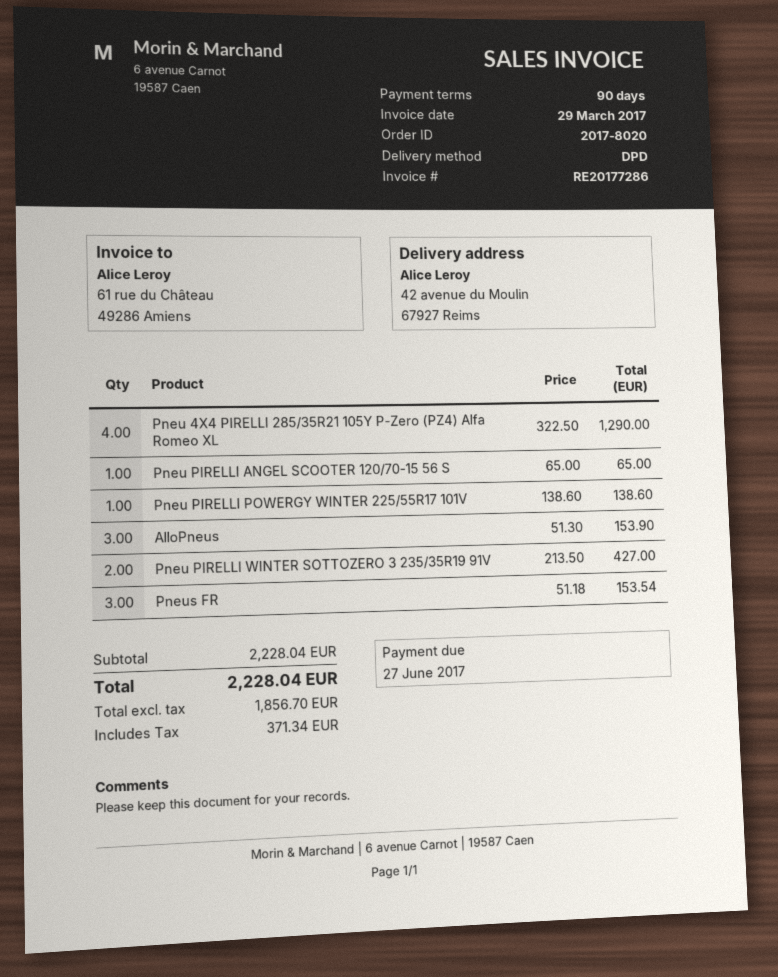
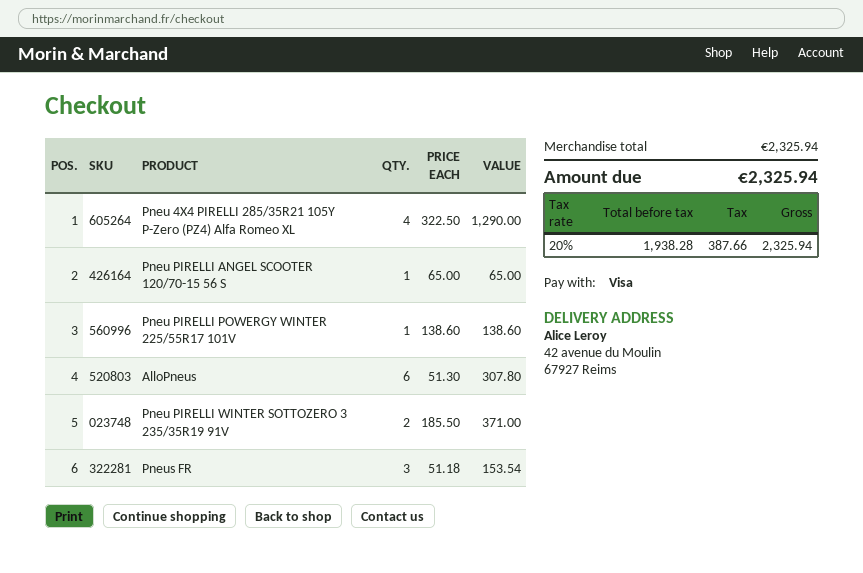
AlloPneus: 3 x 51.30 = 153.90 -> 6 x 51.30 = 307.80
Pneu PIRELLI WINTER SOTTOZERO 3 235/35R19 91V: 2 x 213.50 = 427.00 -> 2 x 185.50 = 371.00
subtotal: 2228.04 -> 2325.94
net: 1856.70 -> 1938.28
tax: 371.34 -> 387.66
total: 2228.04 -> 2325.94

